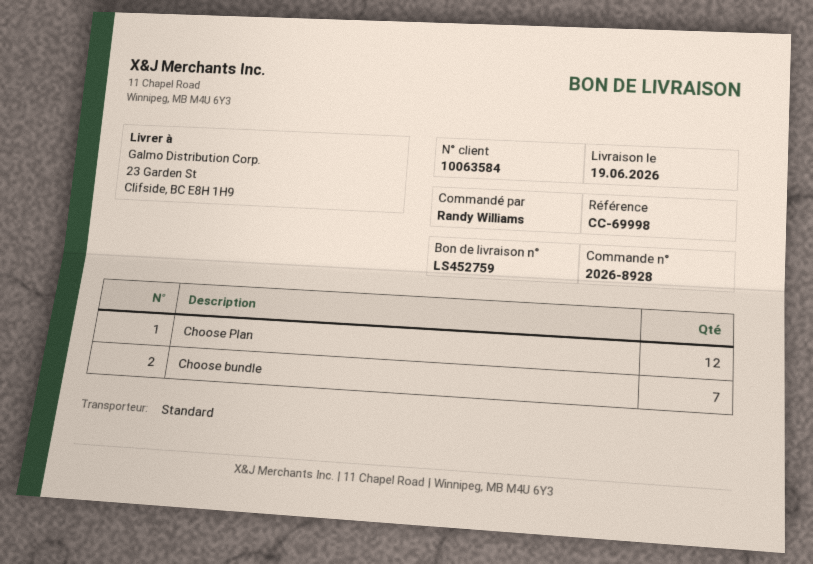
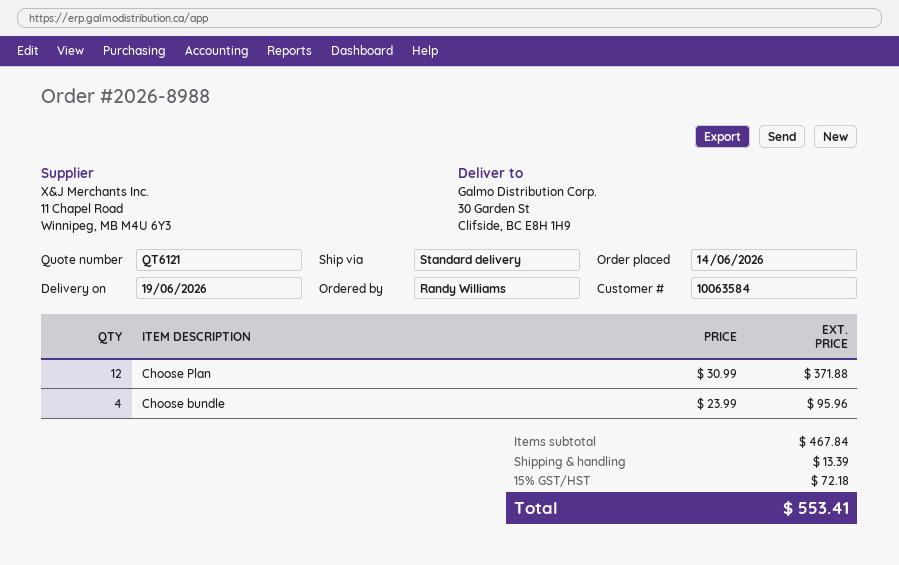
order number: 2026-8928 -> 2026-8988
ship to: 23 Garden St, Clifside, BC E8H 1H9 -> 30 Garden St, Clifside, BC E8H 1H9
Choose bundle: 7 -> 4

